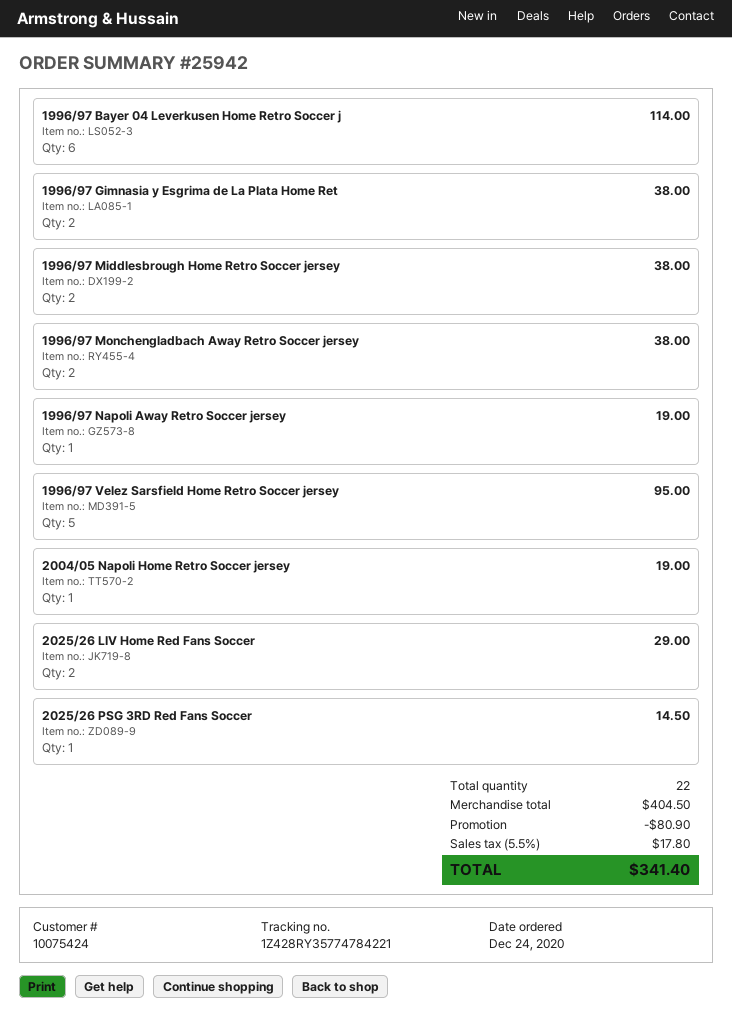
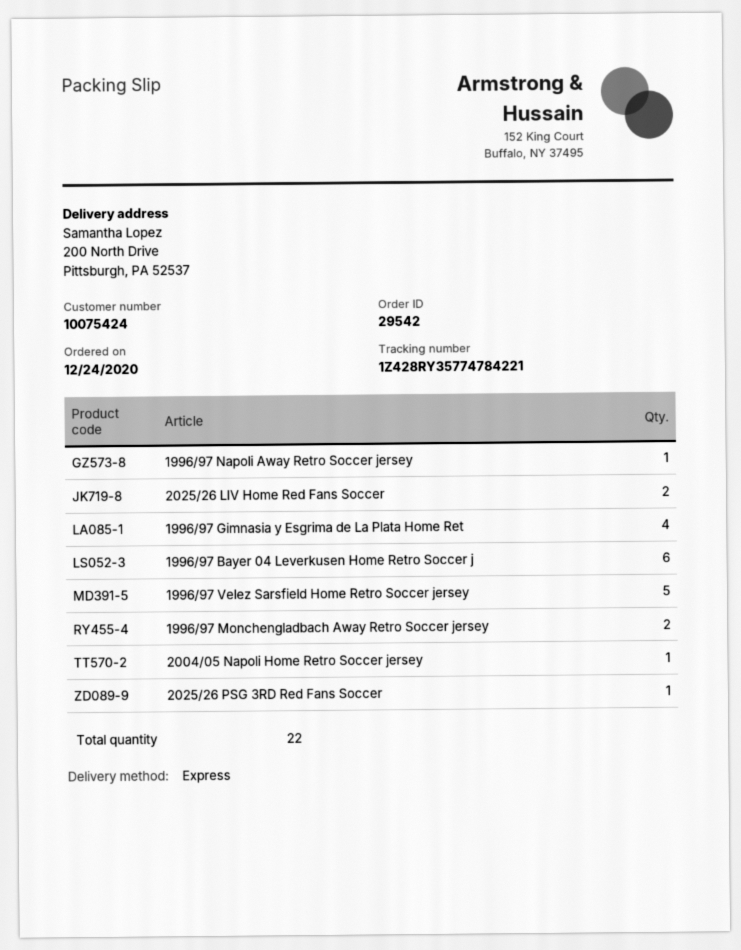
order number: 25942 -> 29542
1996/97 Gimnasia y Esgrima de La Plata Home Ret: 2 -> 4
1996/97 Middlesbrough Home Retro Soccer jersey: 2 -> none

